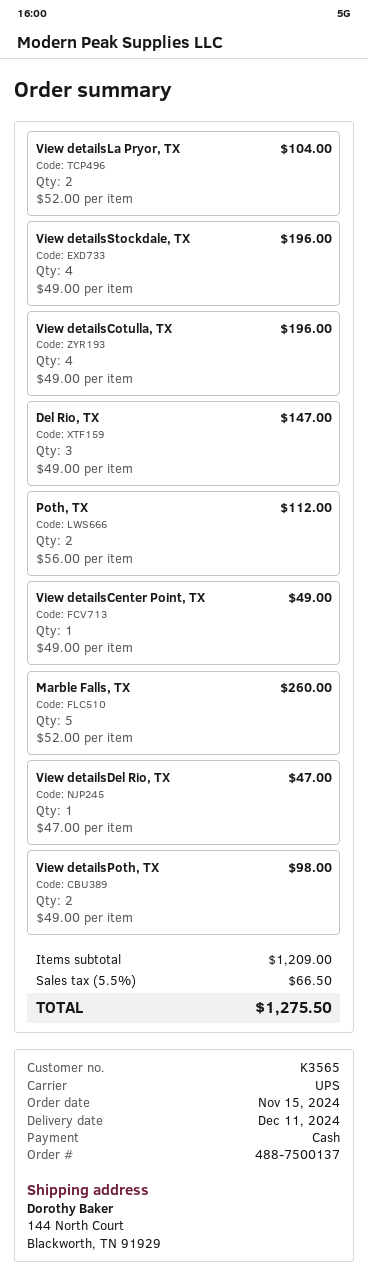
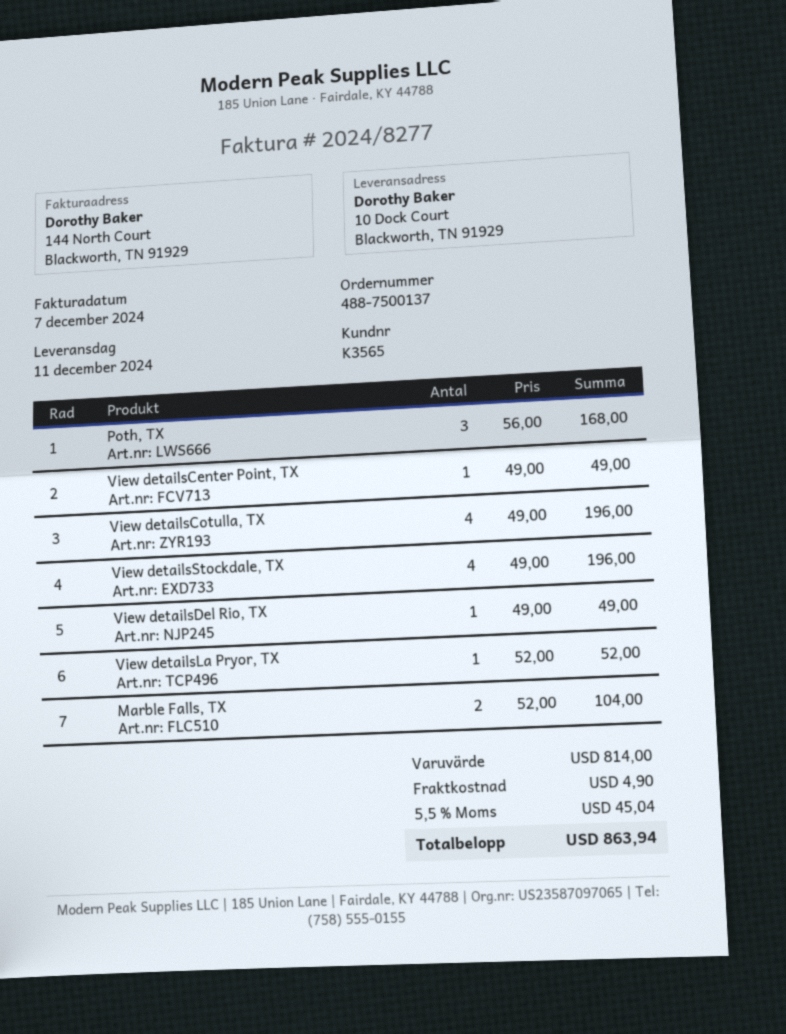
ship to: 144 North Court, Blackworth, TN 91929 -> 10 Dock Court, Blackworth, TN 91929
View detailsLa Pryor, TX: 2 x 52.00 = 104.00 -> 1 x 52.00 = 52.00
Del Rio, TX: 3 x 49.00 = 147.00 -> none
Poth, TX: 2 x 56.00 = 112.00 -> 3 x 56.00 = 168.00
Marble Falls, TX: 5 x 52.00 = 260.00 -> 2 x 52.00 = 104.00
View detailsDel Rio, TX: 1 x 47.00 = 47.00 -> 1 x 49.00 = 49.00
View detailsPoth, TX: 2 x 49.00 = 98.00 -> none
subtotal: 1209.00 -> 814.00
shipping: none -> 4.90
tax: 5.5% = 66.50 -> 5.5% = 45.04
total: 1275.50 -> 863.94

